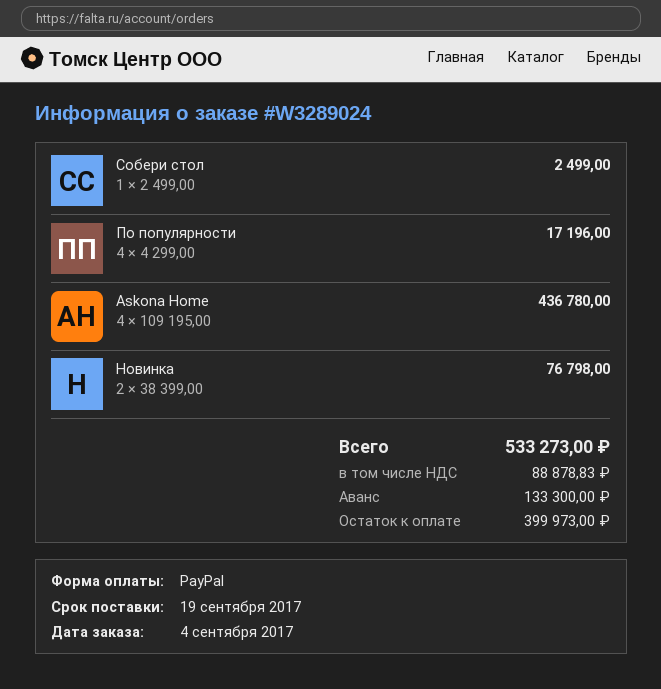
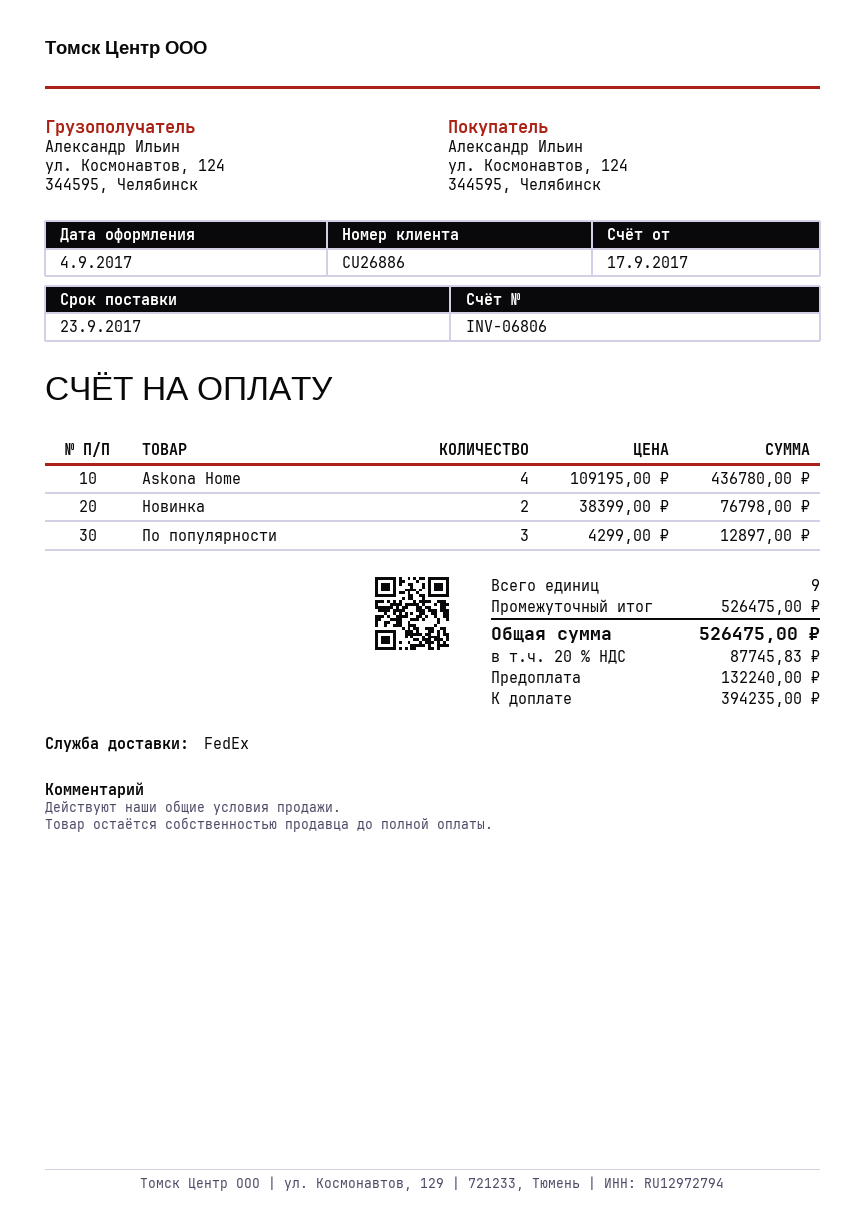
delivery date: 2017-09-19 -> 2017-09-23
Собери стол: 1 x 2499.00 = 2499.00 -> none
По популярности: 4 x 4299.00 = 17196.00 -> 3 x 4299.00 = 12897.00
tax: 88878.83 -> 87745.83
total: 533273.00 -> 526475.00
deposit: 133300.00 -> 132240.00
balance: 399973.00 -> 394235.00

